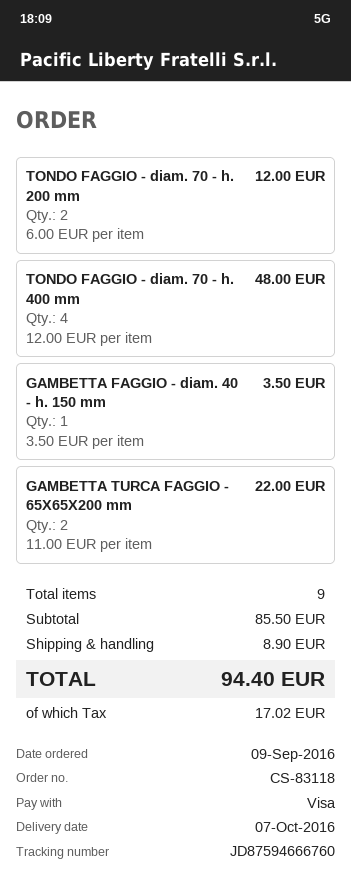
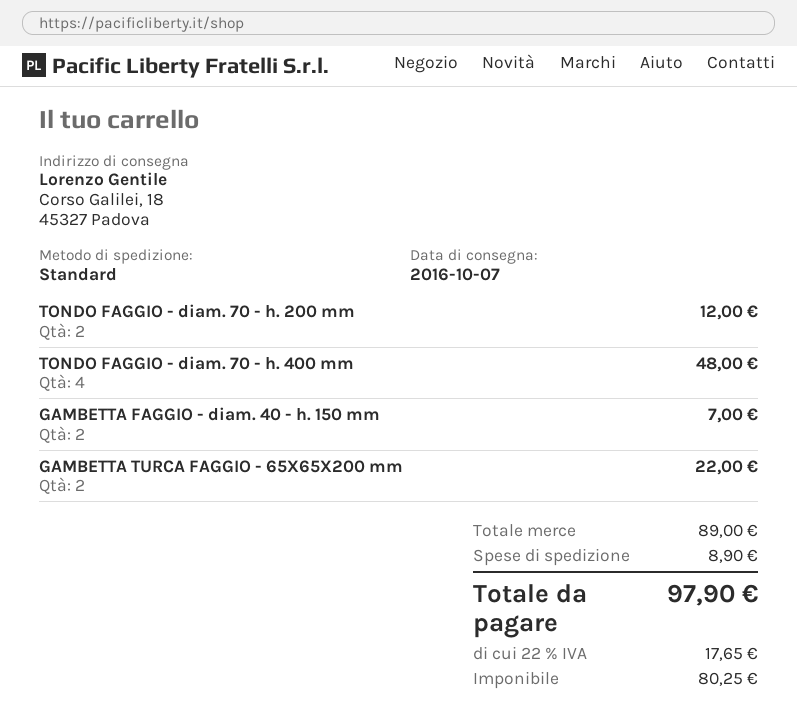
GAMBETTA FAGGIO - diam. 40 - h. 150 mm: 1 for 3.50 -> 2 for 7.00
subtotal: 85.50 -> 89.00
tax: 17.02 -> 17.65
total: 94.40 -> 97.90

